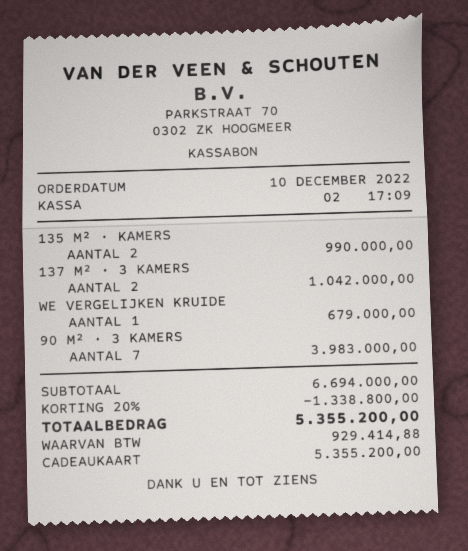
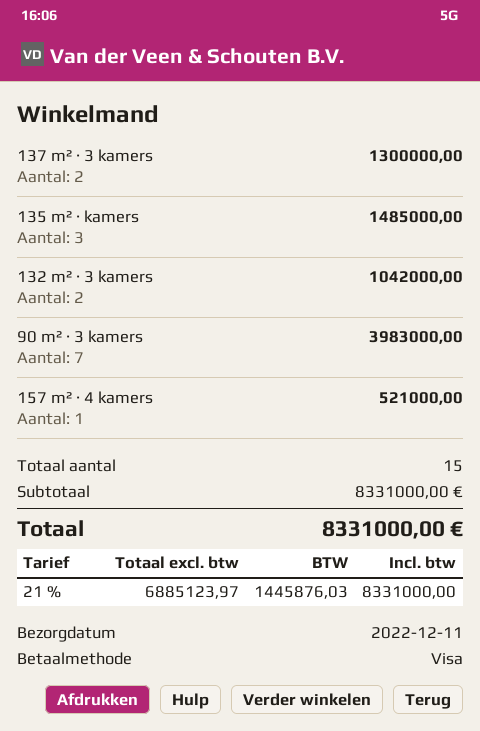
payment method: gift card -> Visa
135 M² · KAMERS: 2 for 990000.00 -> 3 for 1485000.00
137 M² · 3 KAMERS: 2 for 1042000.00 -> 2 for 1300000.00
WE VERGELIJKEN KRUIDE: 1 for 679000.00 -> none
132 m² · 3 kamers: none -> 2 for 1042000.00
157 m² · 4 kamers: none -> 1 for 521000.00
subtotal: 6694000.00 -> 8331000.00
discount: 20% = 1338800.00 -> none
tax: 929414.88 -> 1445876.03
total: 5355200.00 -> 8331000.00

